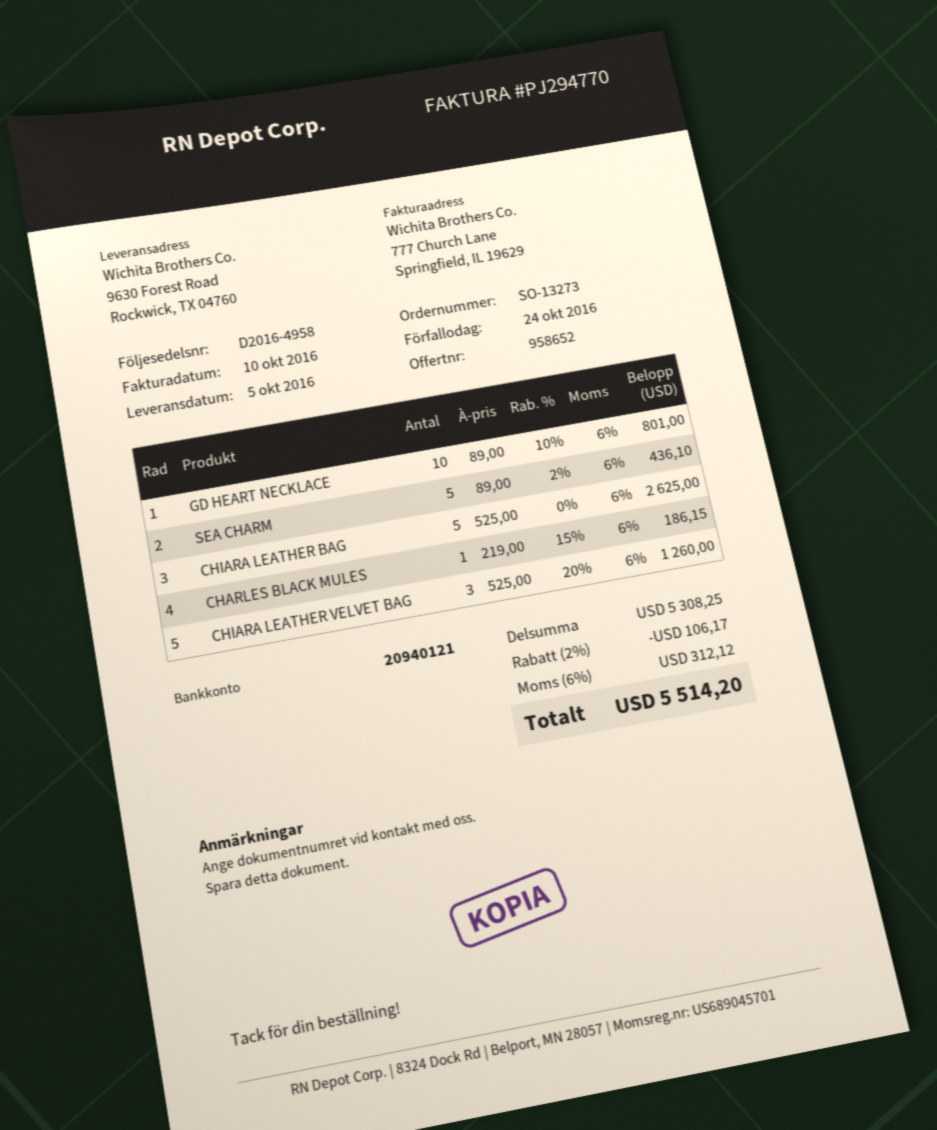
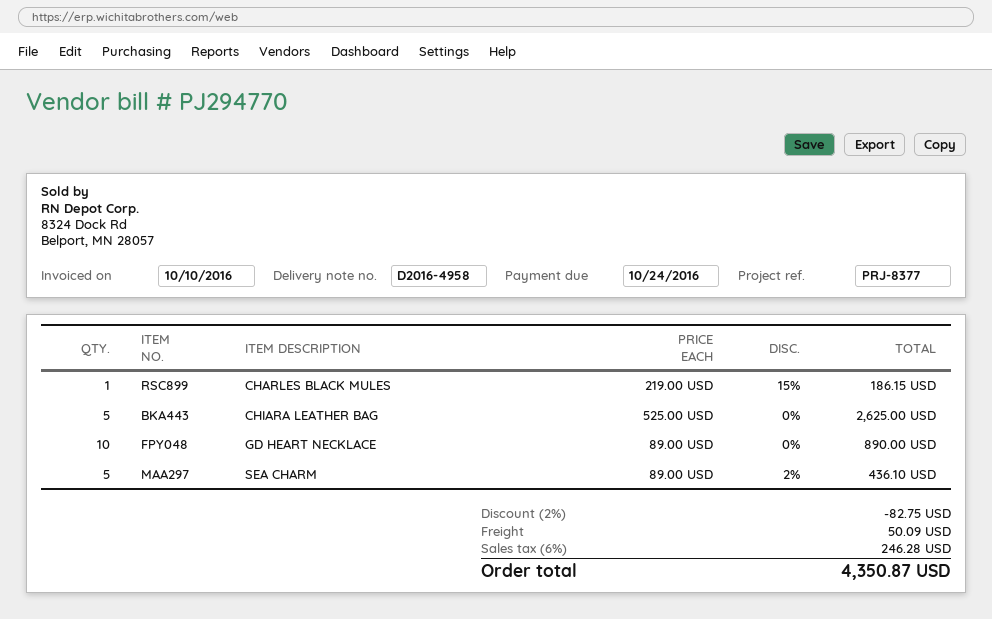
GD HEART NECKLACE: 10 x 89.00 - 10% = 801.00 -> 10 x 89.00 = 890.00
CHIARA LEATHER VELVET BAG: 3 x 525.00 - 20% = 1260.00 -> none
discount: 2% = 106.17 -> 2% = 82.75
shipping: none -> 50.09
tax: 6% = 312.12 -> 6% = 246.28
total: 5514.20 -> 4350.87

